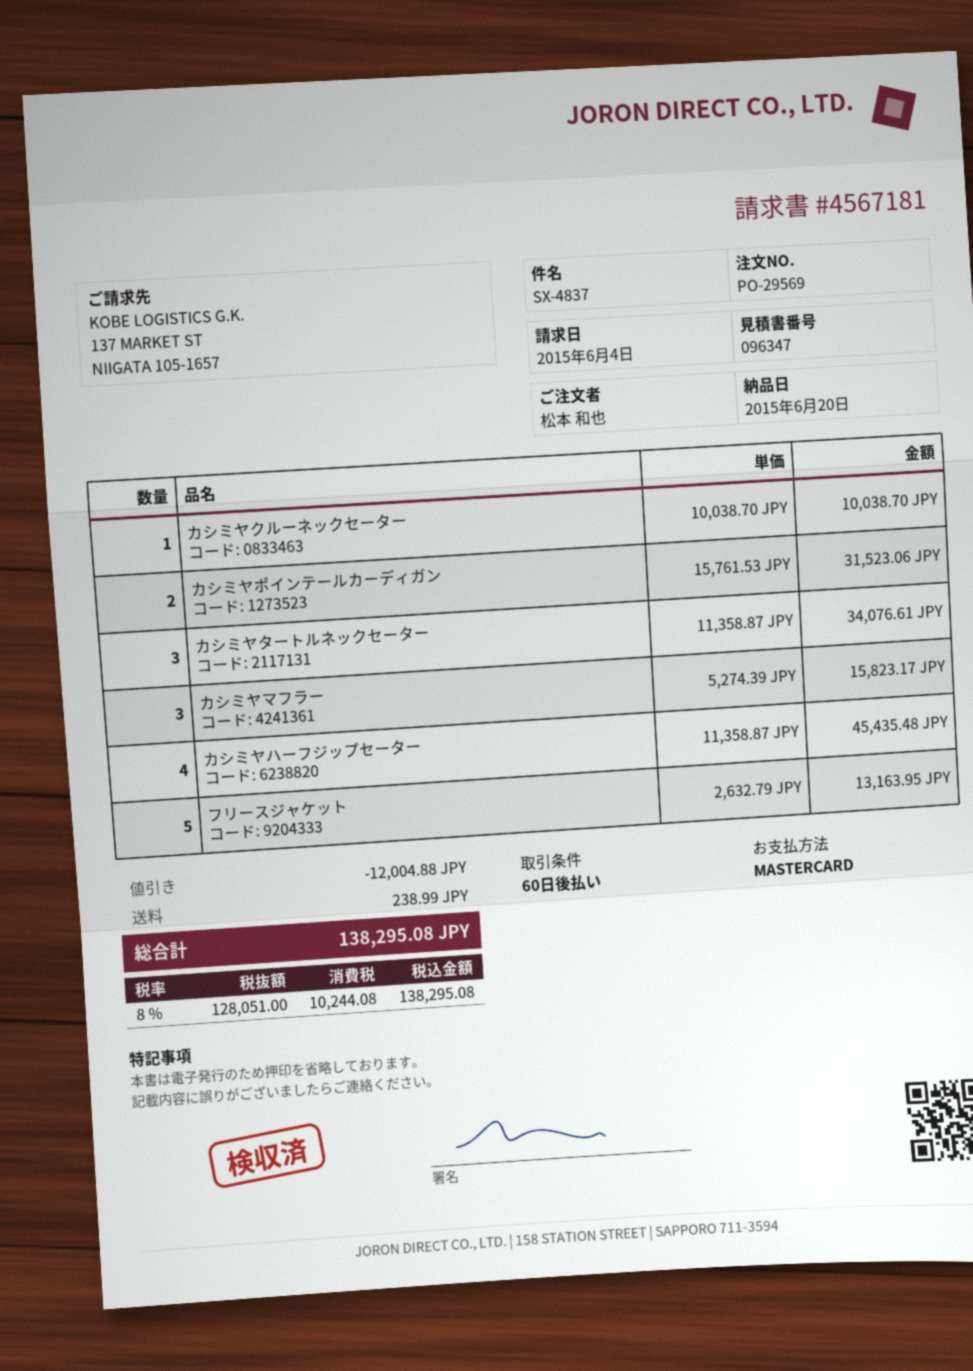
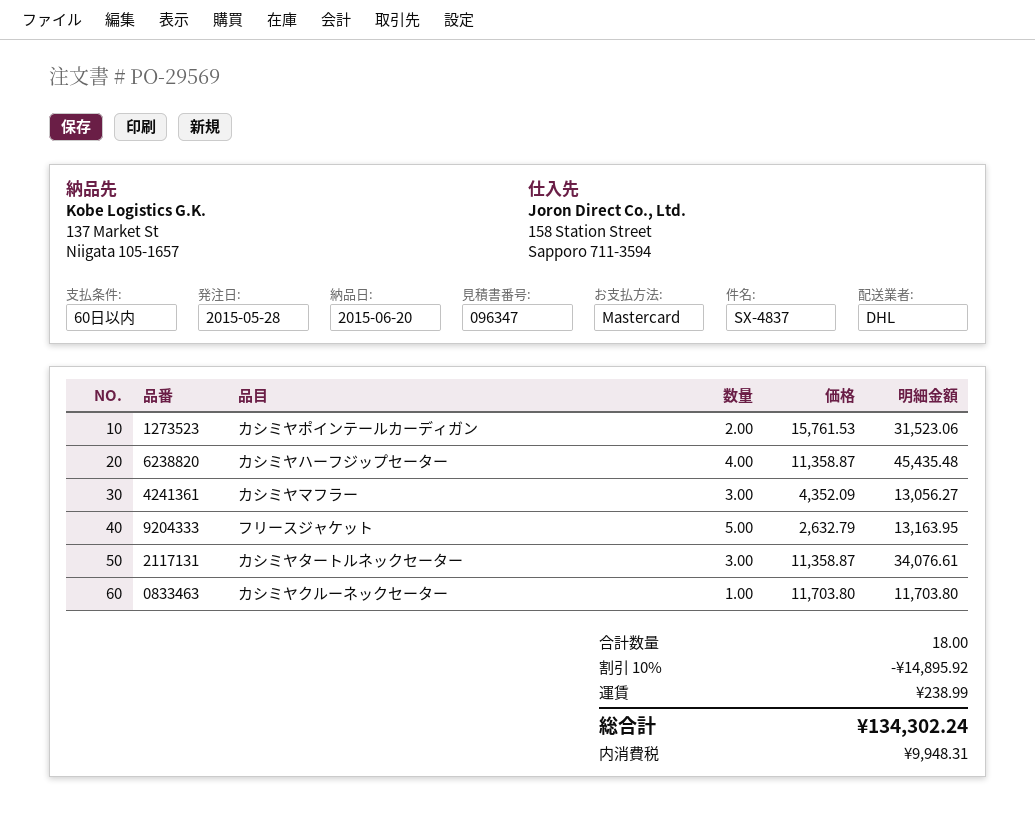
カシミヤクルーネックセーター: 1 x 10038.70 = 10038.70 -> 1 x 11703.80 = 11703.80
カシミヤマフラー: 3 x 5274.39 = 15823.17 -> 3 x 4352.09 = 13056.27
discount: 12004.88 -> 14895.92
tax: 10244.08 -> 9948.31
total: 138295.08 -> 134302.24

